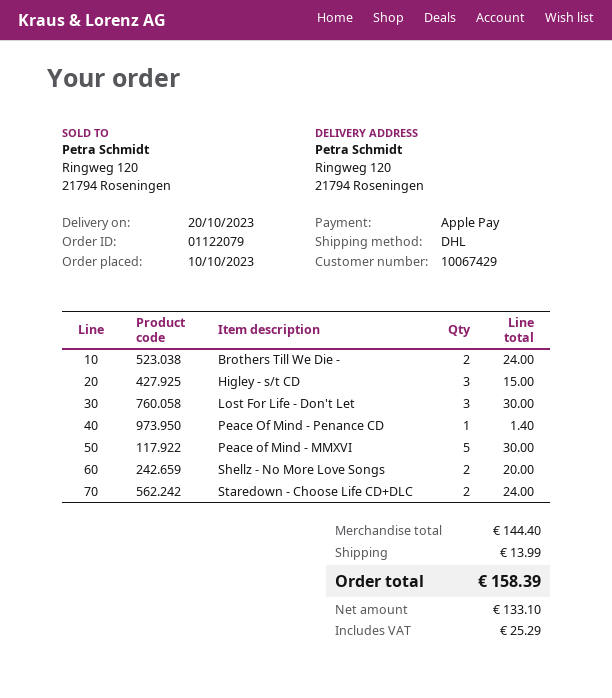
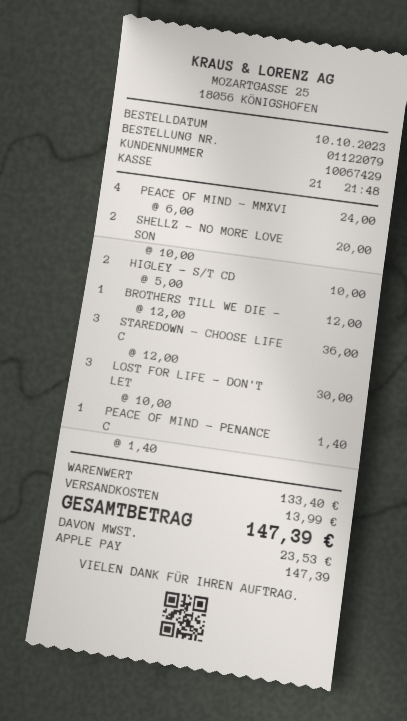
Brothers Till We Die -: 2 for 24.00 -> 1 for 12.00
Higley - s/t CD: 3 for 15.00 -> 2 for 10.00
Peace of Mind - MMXVI: 5 for 30.00 -> 4 for 24.00
Staredown - Choose Life CD+DLC: 2 for 24.00 -> 3 for 36.00
subtotal: 144.40 -> 133.40
tax: 25.29 -> 23.53
total: 158.39 -> 147.39

